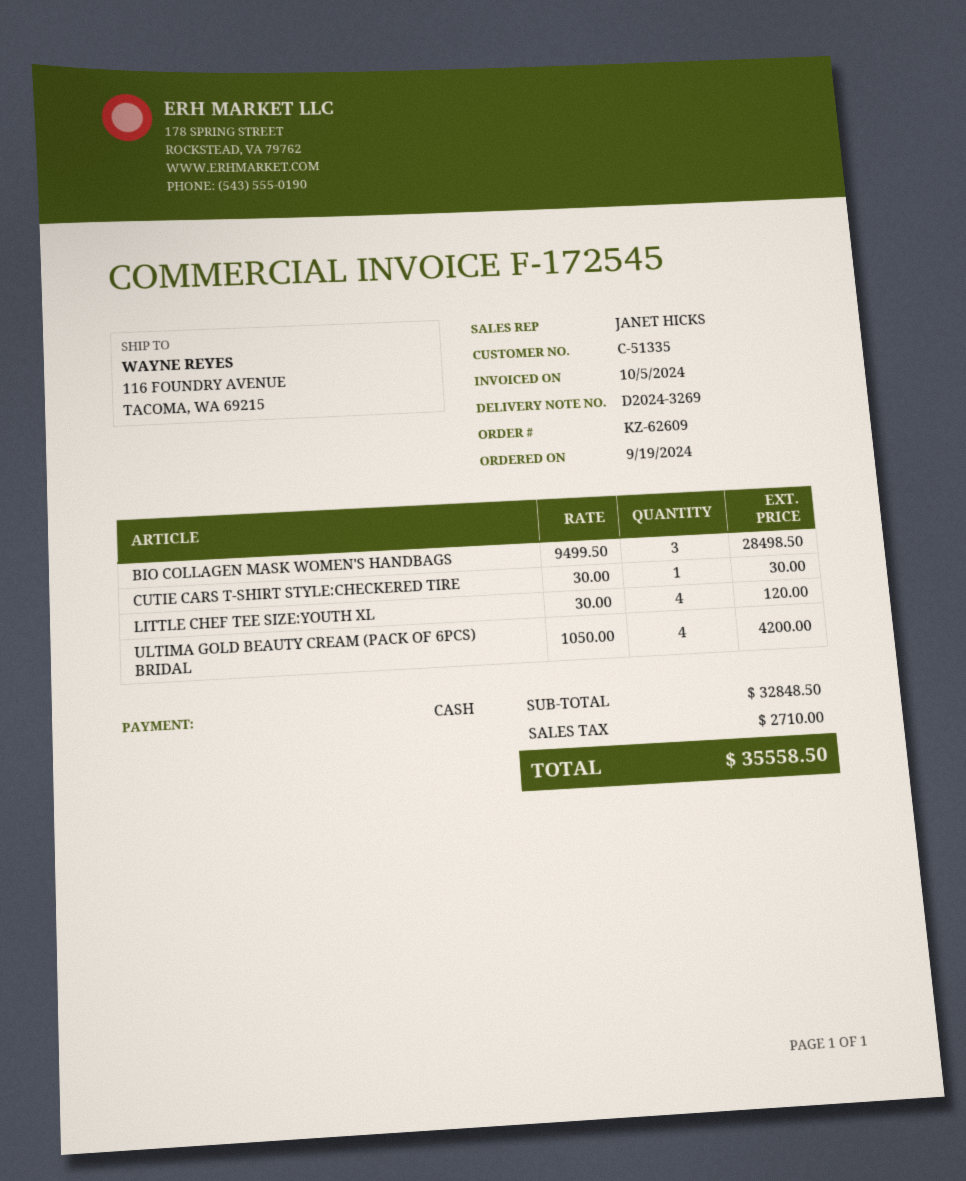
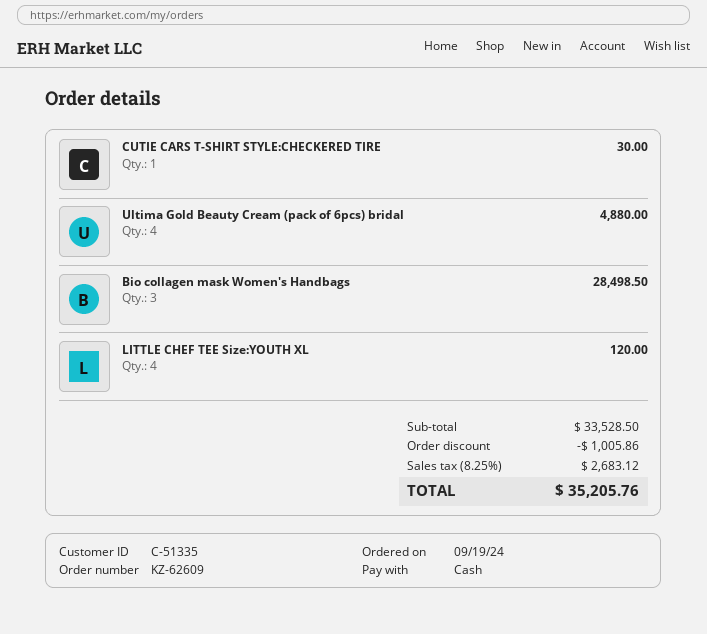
ULTIMA GOLD BEAUTY CREAM (PACK OF 6PCS) BRIDAL: 4 for 4200.00 -> 4 for 4880.00
subtotal: 32848.50 -> 33528.50
discount: none -> 1005.86
tax: 2710.00 -> 2683.12
total: 35558.50 -> 35205.76

